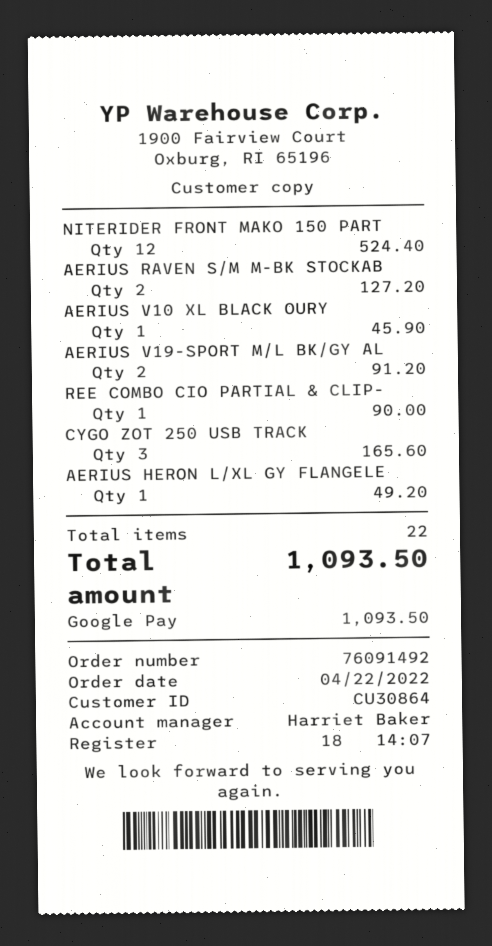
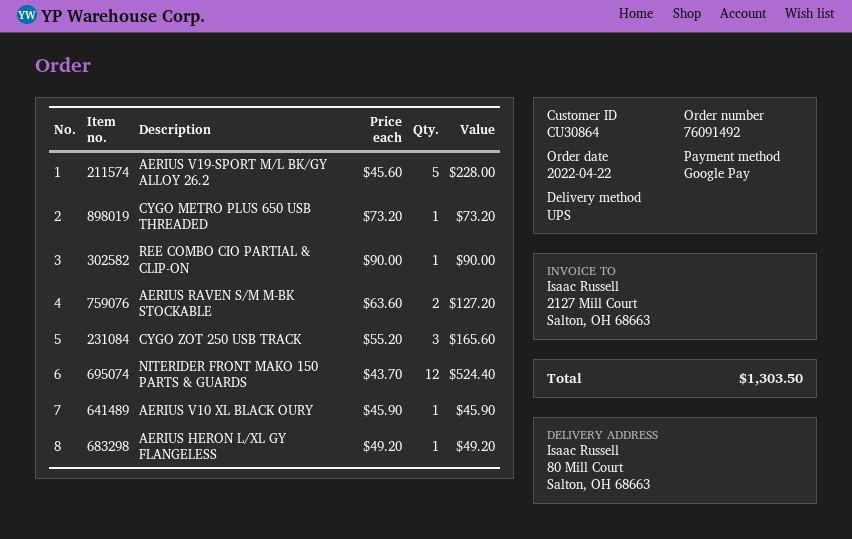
AERIUS V19-SPORT M/L BK/GY AL: 2 for 91.20 -> 5 for 228.00
CYGO METRO PLUS 650 USB THREADED: none -> 1 for 73.20
total: 1093.50 -> 1303.50

